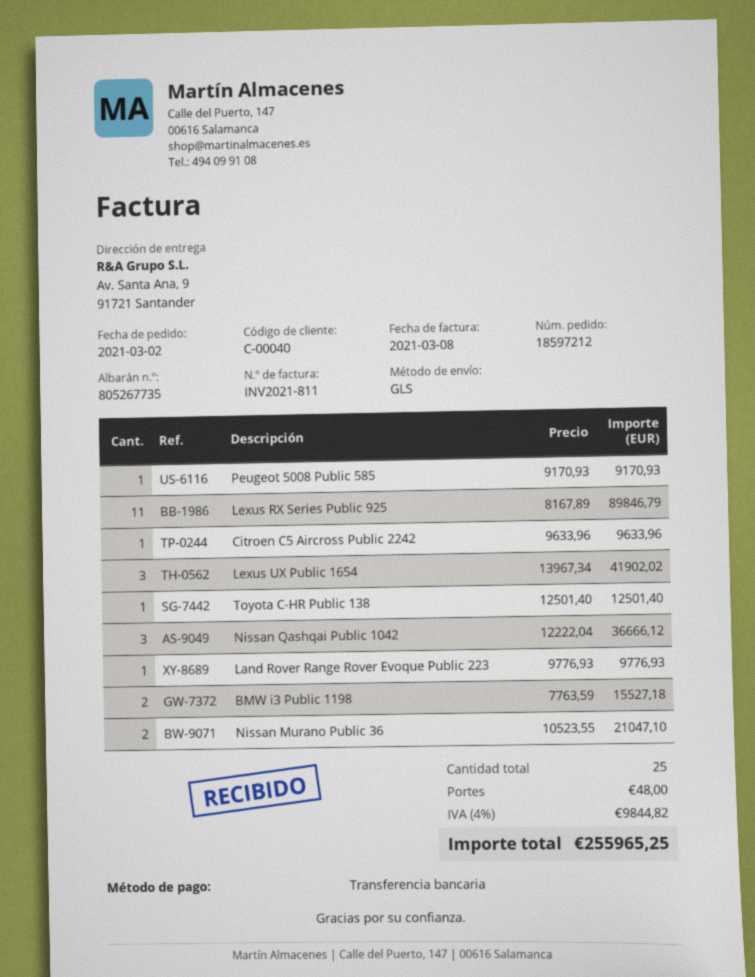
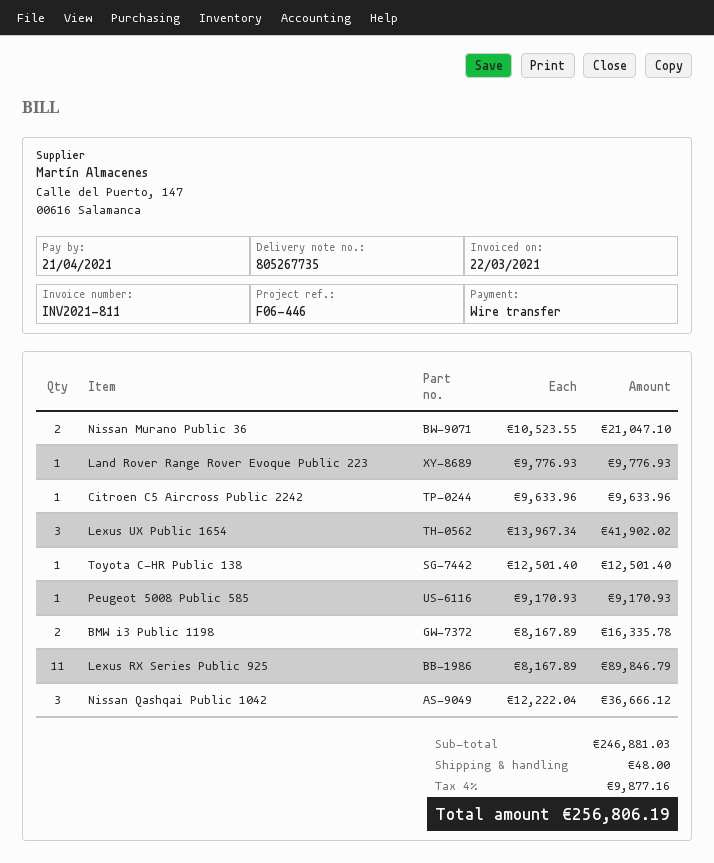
invoice date: 2021-03-08 -> 2021-03-22
BMW i3 Public 1198: 2 x 7763.59 = 15527.18 -> 2 x 8167.89 = 16335.78
tax: 4% = 9844.82 -> 4% = 9877.16
total: 255965.25 -> 256806.19

